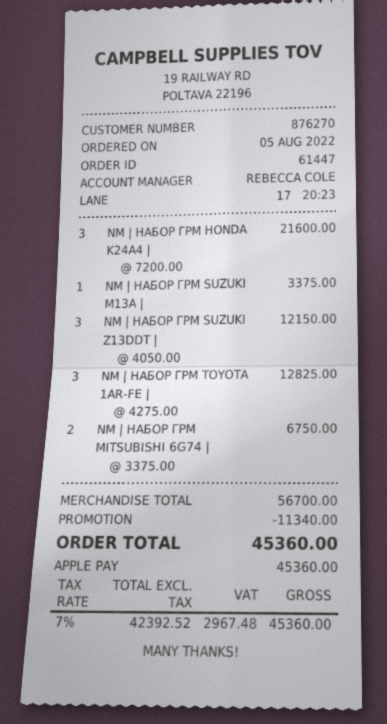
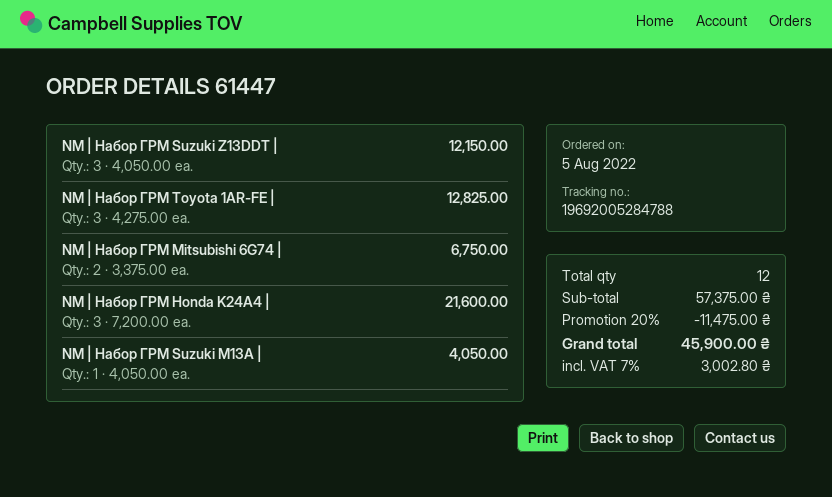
NM | НАБОР ГРМ SUZUKI M13A |: 1 x 3375.00 = 3375.00 -> 1 x 4050.00 = 4050.00
subtotal: 56700.00 -> 57375.00
discount: 11340.00 -> 11475.00
tax: 7% = 2967.48 -> 7% = 3002.80
total: 45360.00 -> 45900.00

